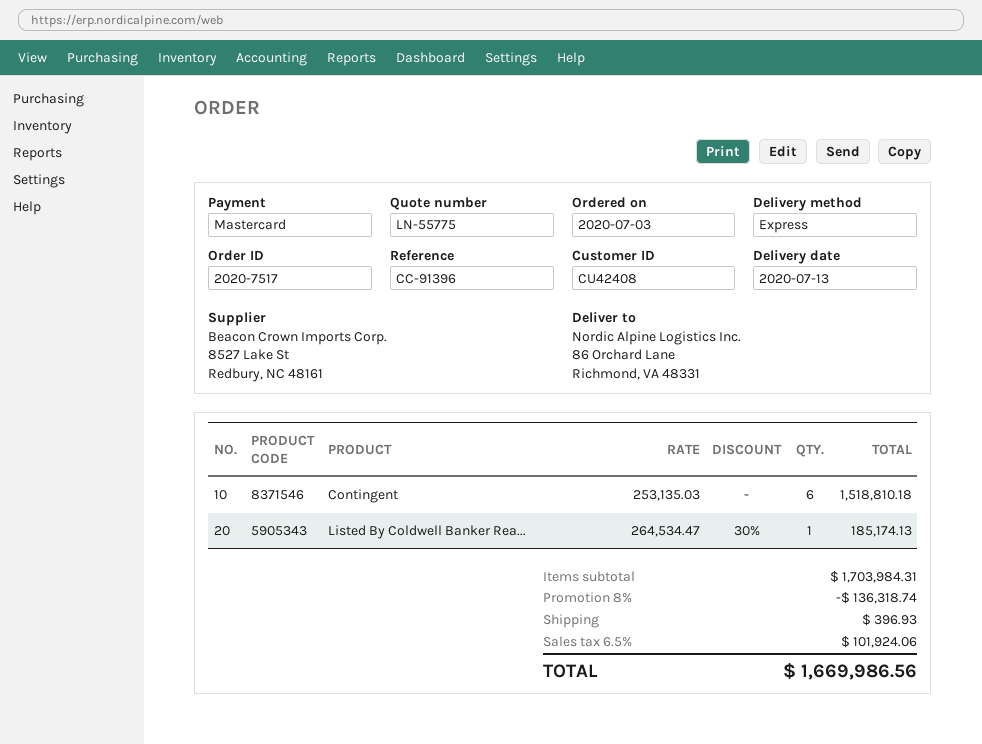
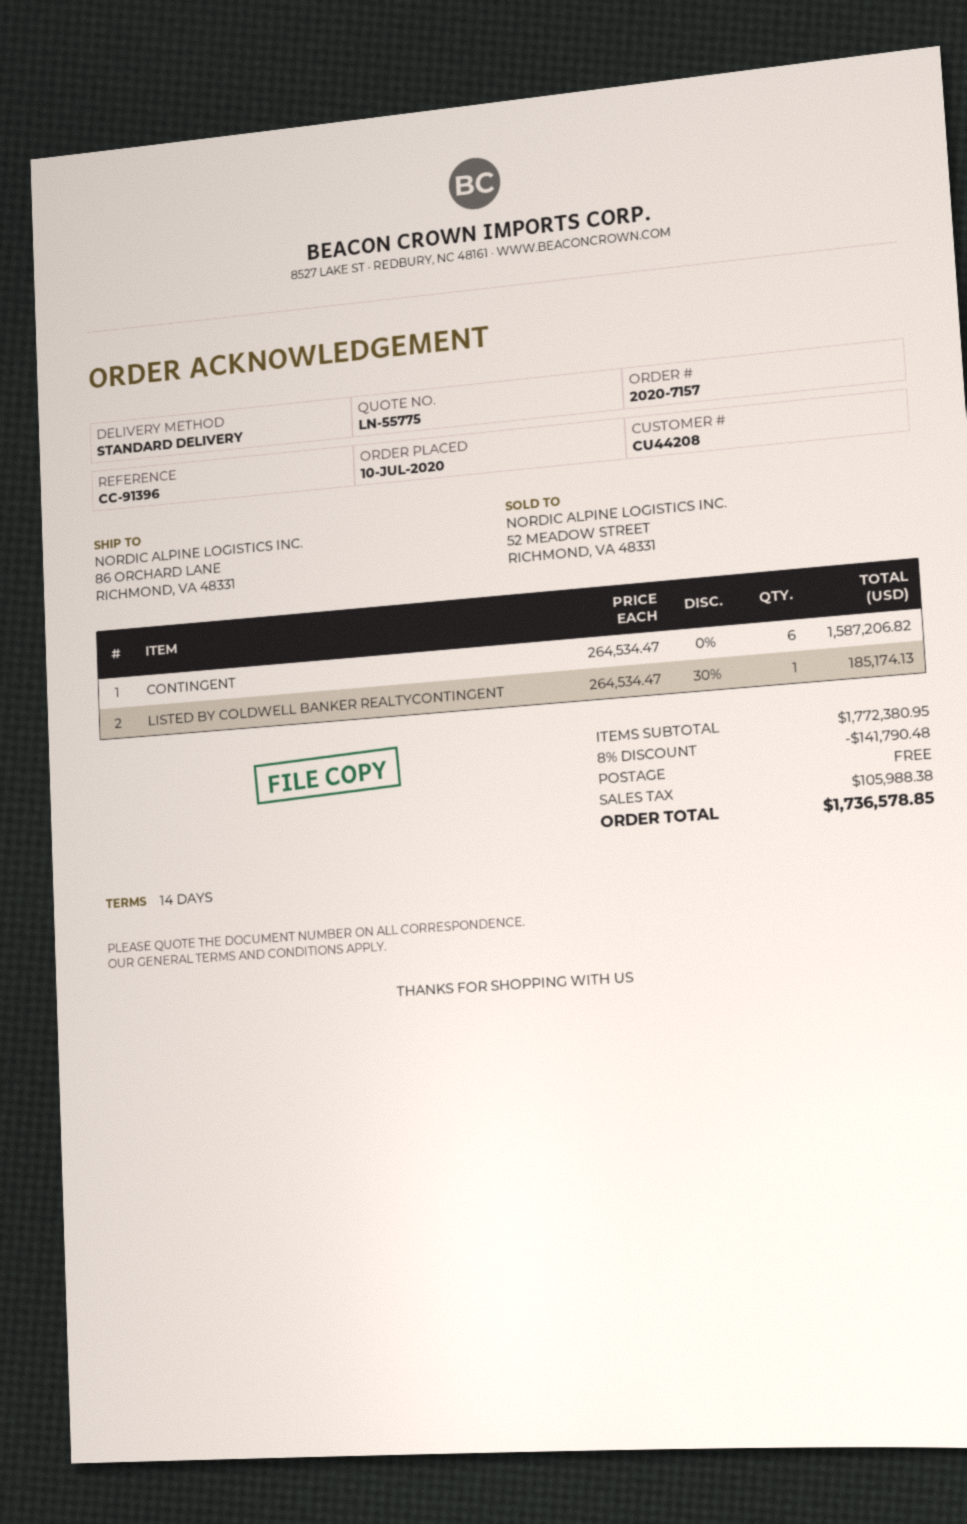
order number: 2020-7517 -> 2020-7157
order date: 2020-07-03 -> 2020-07-10
customer number: CU42408 -> CU44208
shipping method: express -> standard
Contingent: 6 x 253135.03 = 1518810.18 -> 6 x 264534.47 = 1587206.82
subtotal: 1703984.31 -> 1772380.95
discount: 8% = 136318.74 -> 8% = 141790.48
shipping: 396.93 -> 0.00
tax: 101924.06 -> 105988.38
total: 1669986.56 -> 1736578.85

